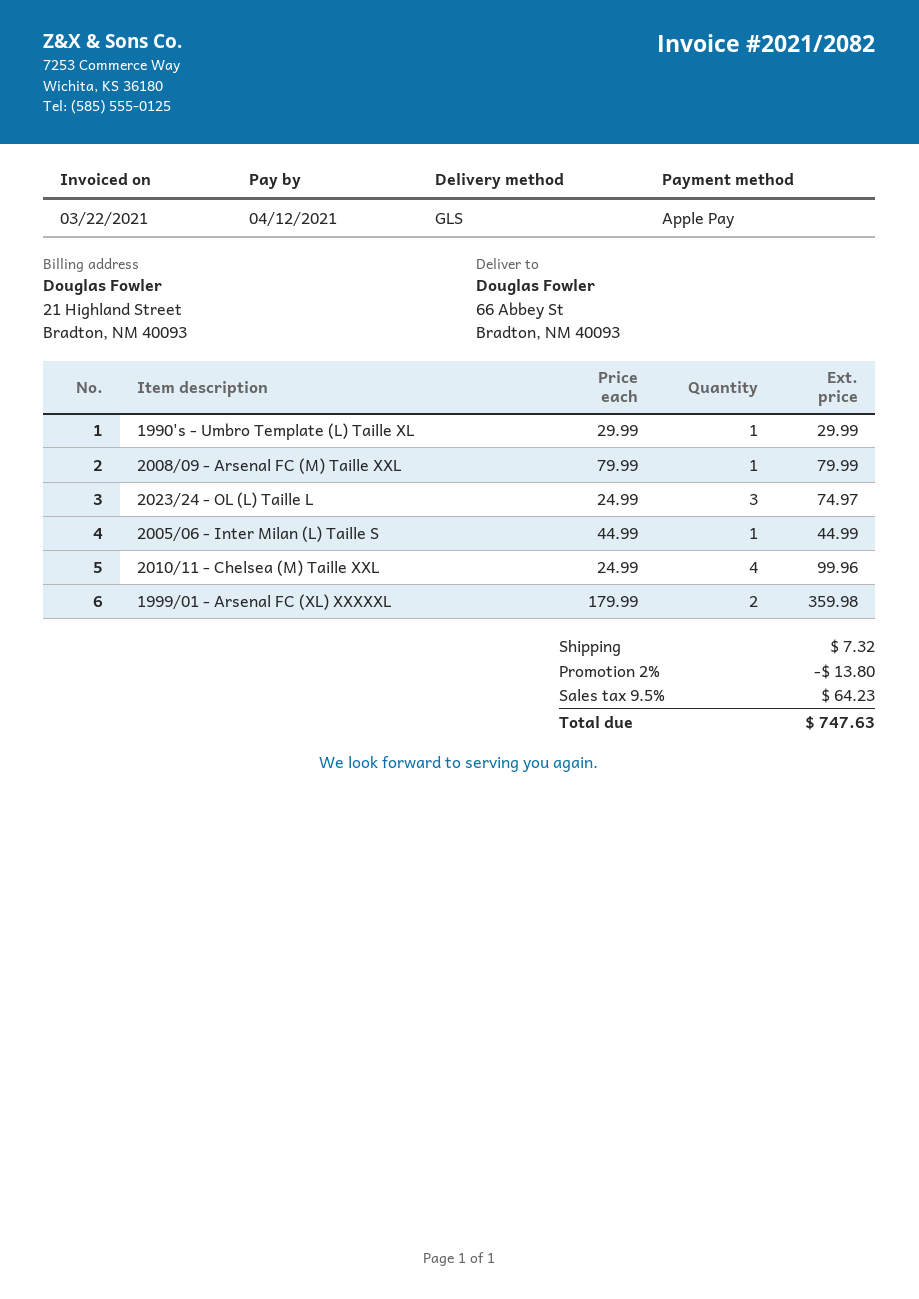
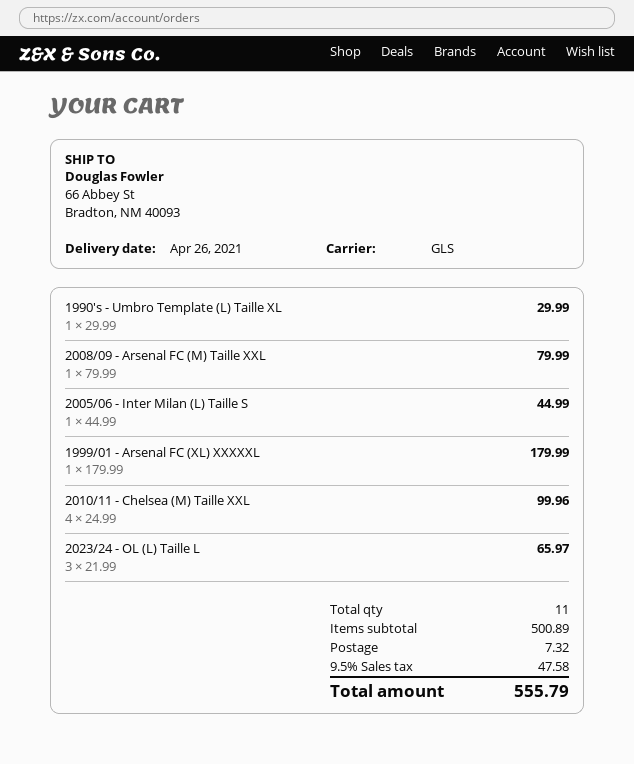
2023/24 - OL (L) Taille L: 3 x 24.99 = 74.97 -> 3 x 21.99 = 65.97
1999/01 - Arsenal FC (XL) XXXXXL: 2 x 179.99 = 359.98 -> 1 x 179.99 = 179.99
discount: 2% = 13.80 -> none
tax: 9.5% = 64.23 -> 9.5% = 47.58
total: 747.63 -> 555.79

